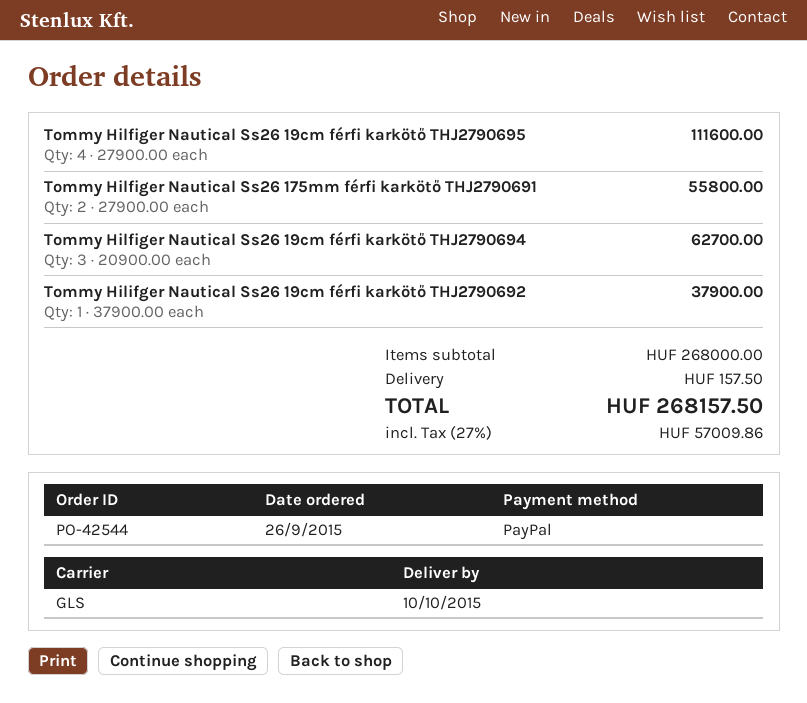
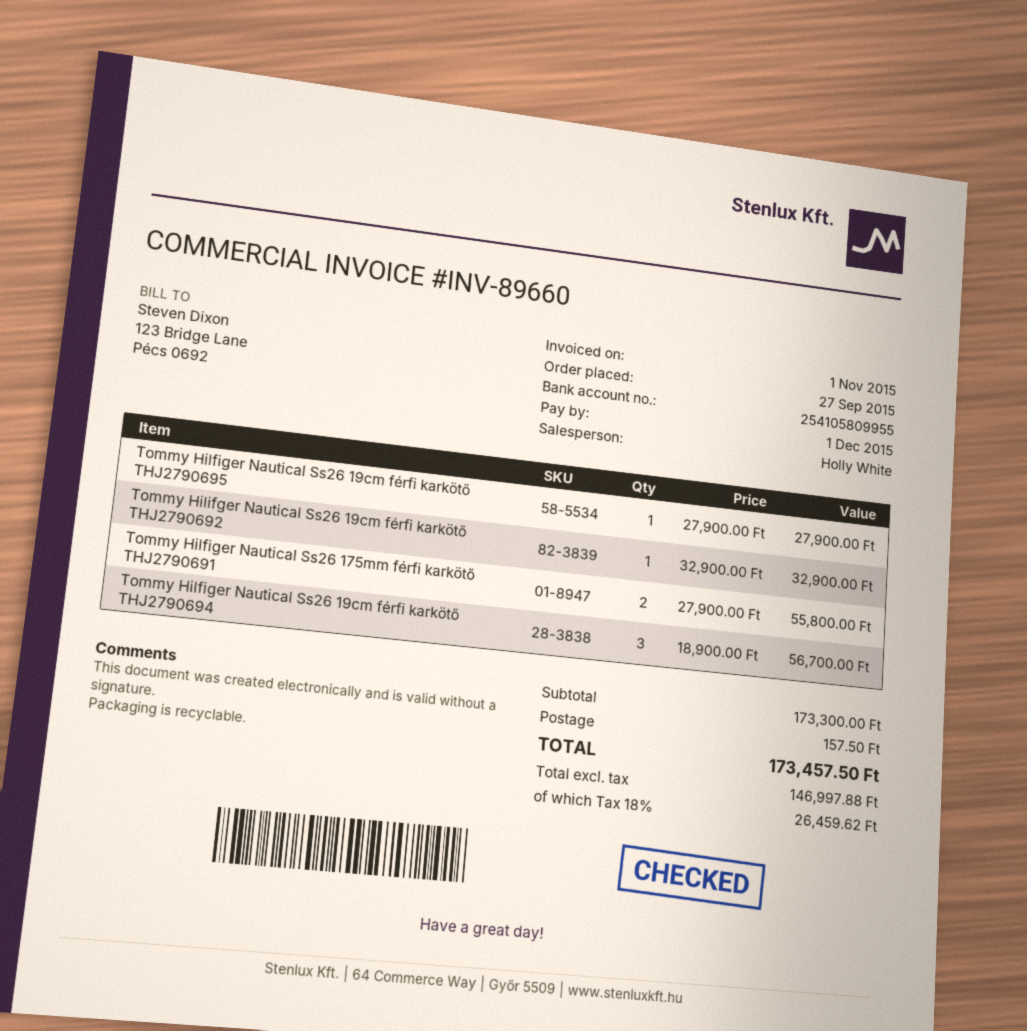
order date: 2015-09-26 -> 2015-09-27
Tommy Hilfiger Nautical Ss26 19cm férfi karkötő THJ2790695: 4 x 27900.00 = 111600.00 -> 1 x 27900.00 = 27900.00
Tommy Hilfiger Nautical Ss26 19cm férfi karkötő THJ2790694: 3 x 20900.00 = 62700.00 -> 3 x 18900.00 = 56700.00
Tommy Hilifger Nautical Ss26 19cm férfi karkötő THJ2790692: 1 x 37900.00 = 37900.00 -> 1 x 32900.00 = 32900.00
subtotal: 268000.00 -> 173300.00
tax: 27% = 57009.86 -> 18% = 26459.62
total: 268157.50 -> 173457.50

